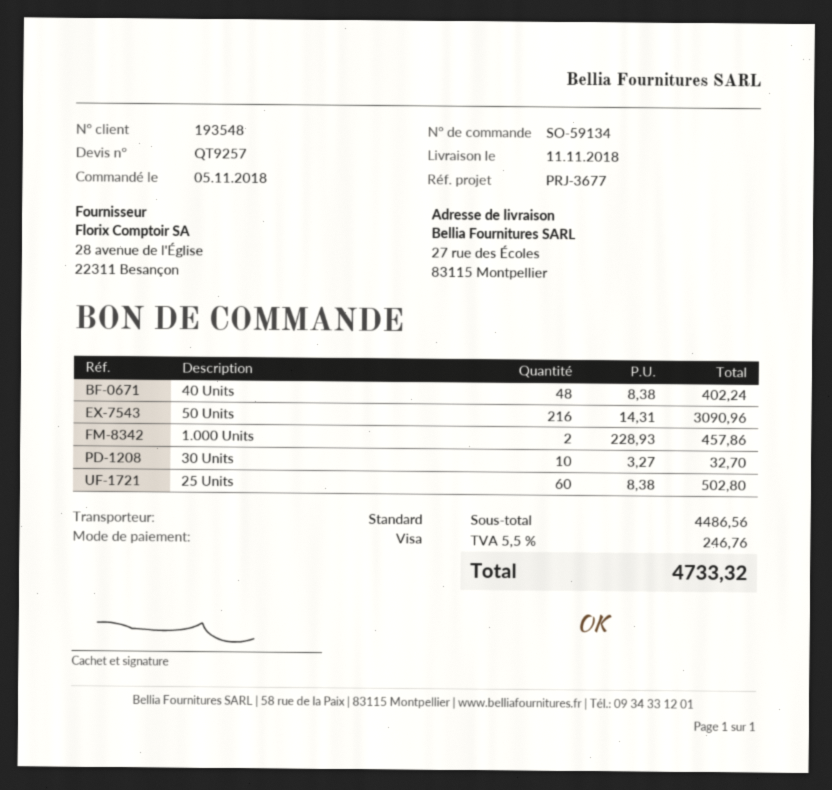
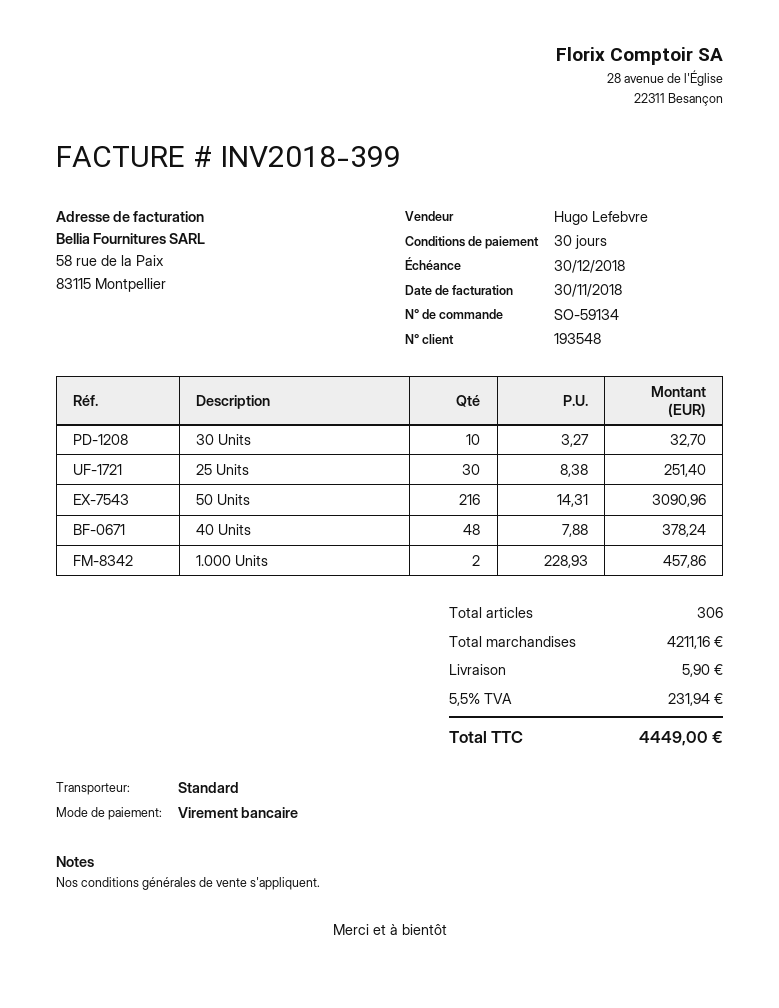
payment method: Visa -> bank transfer
40 Units: 48 x 8.38 = 402.24 -> 48 x 7.88 = 378.24
25 Units: 60 x 8.38 = 502.80 -> 30 x 8.38 = 251.40
subtotal: 4486.56 -> 4211.16
shipping: none -> 5.90
tax: 5.5% = 246.76 -> 5.5% = 231.94
total: 4733.32 -> 4449.00

